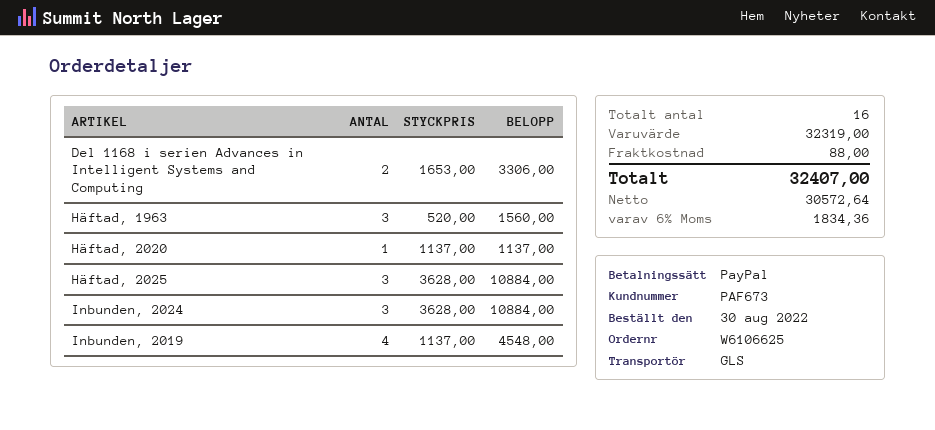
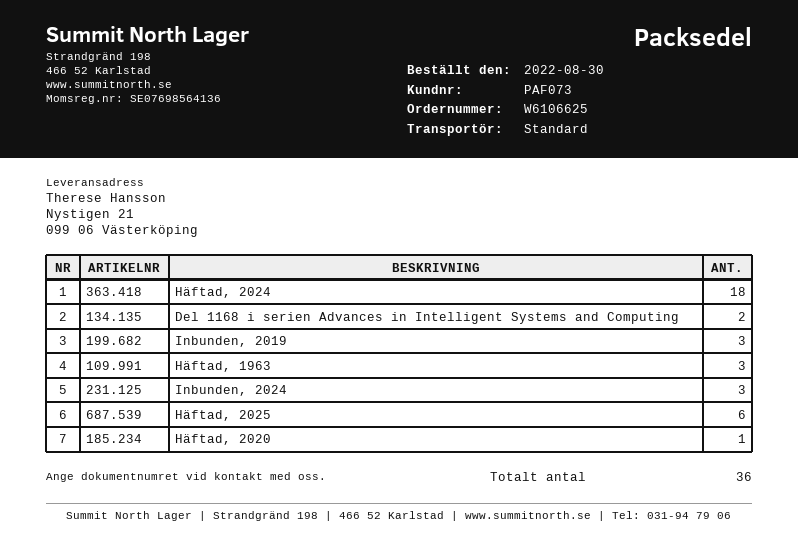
customer number: PAF673 -> PAF073
shipping method: GLS -> standard
Häftad, 2025: 3 -> 6
Inbunden, 2019: 4 -> 3
Häftad, 2024: none -> 18
total quantity: 16 -> 36

